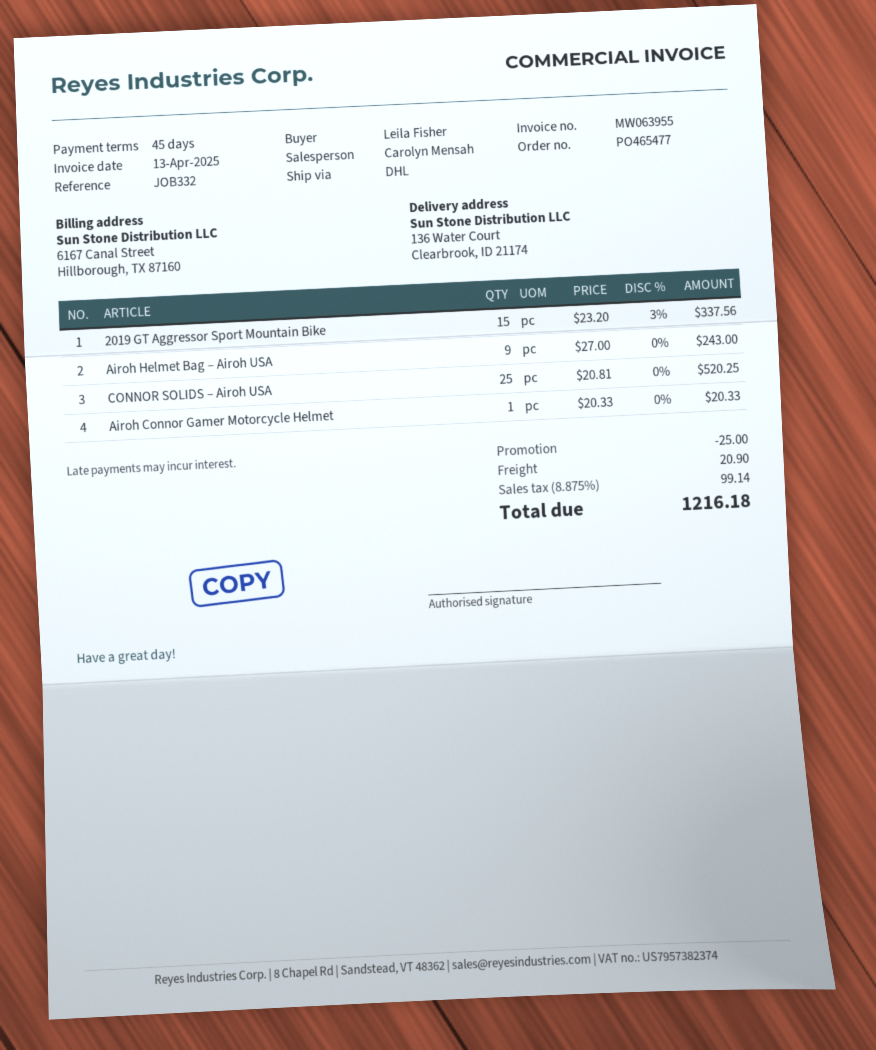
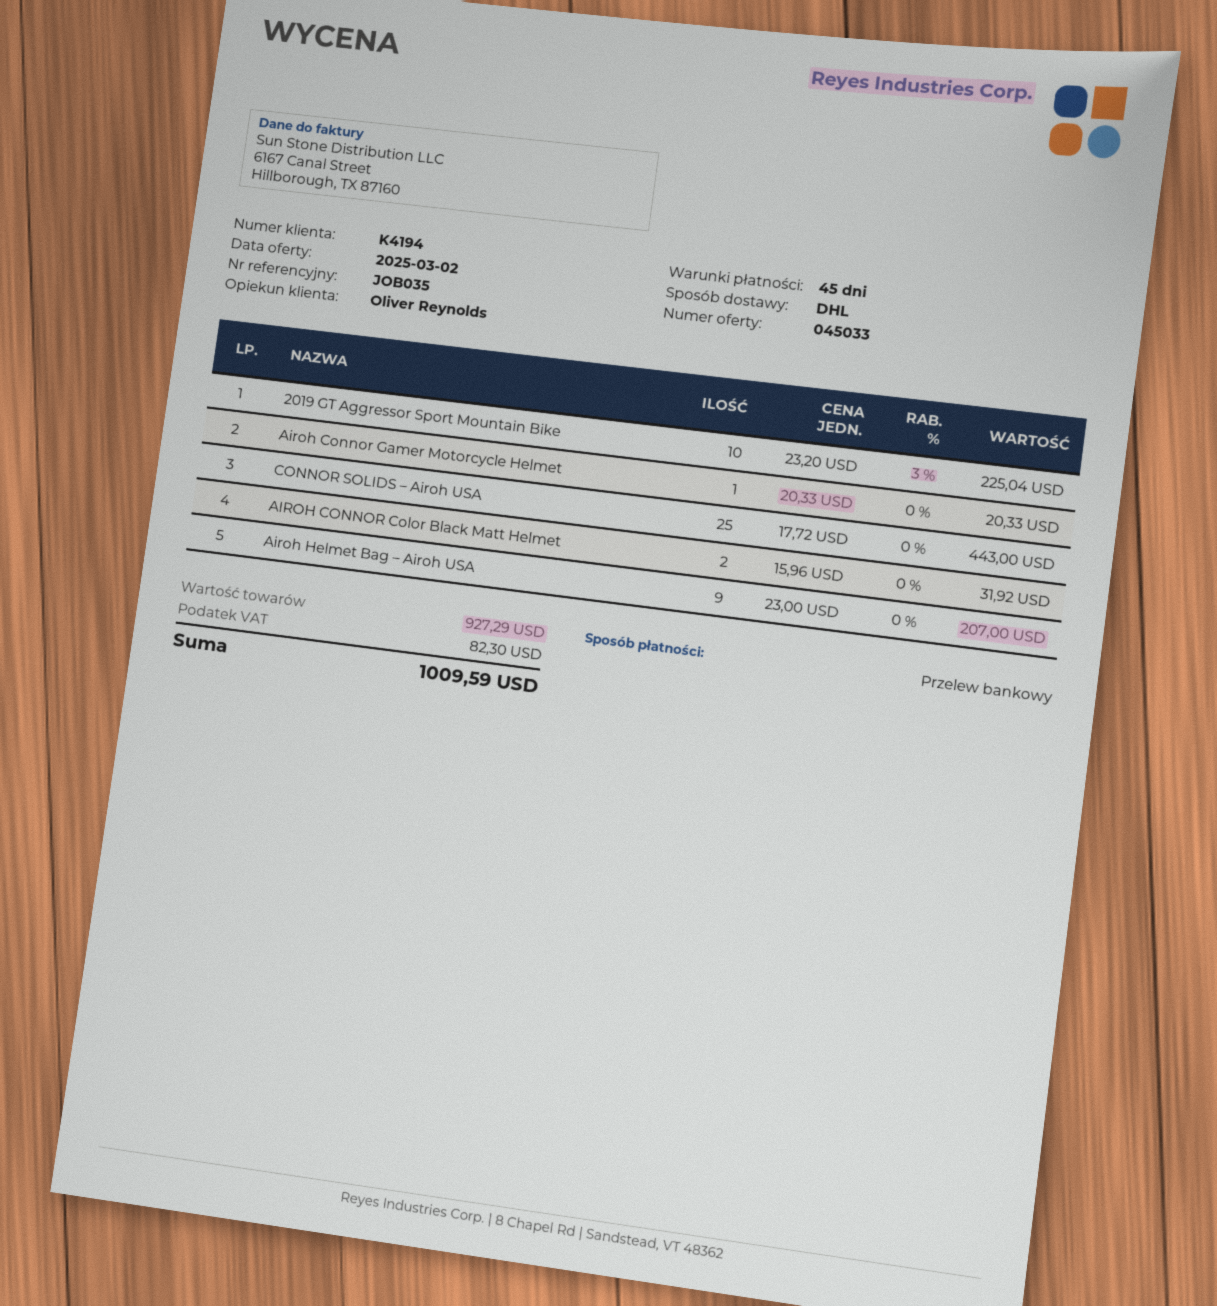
reference: JOB332 -> JOB035
sales rep: Carolyn Mensah -> Oliver Reynolds
2019 GT Aggressor Sport Mountain Bike: 15 x 23.20 - 3% = 337.56 -> 10 x 23.20 - 3% = 225.04
Airoh Helmet Bag – Airoh USA: 9 x 27.00 = 243.00 -> 9 x 23.00 = 207.00
CONNOR SOLIDS – Airoh USA: 25 x 20.81 = 520.25 -> 25 x 17.72 = 443.00
AIROH CONNOR Color Black Matt Helmet: none -> 2 x 15.96 = 31.92
discount: 25.00 -> none
shipping: 20.90 -> none
tax: 99.14 -> 82.30
total: 1216.18 -> 1009.59

